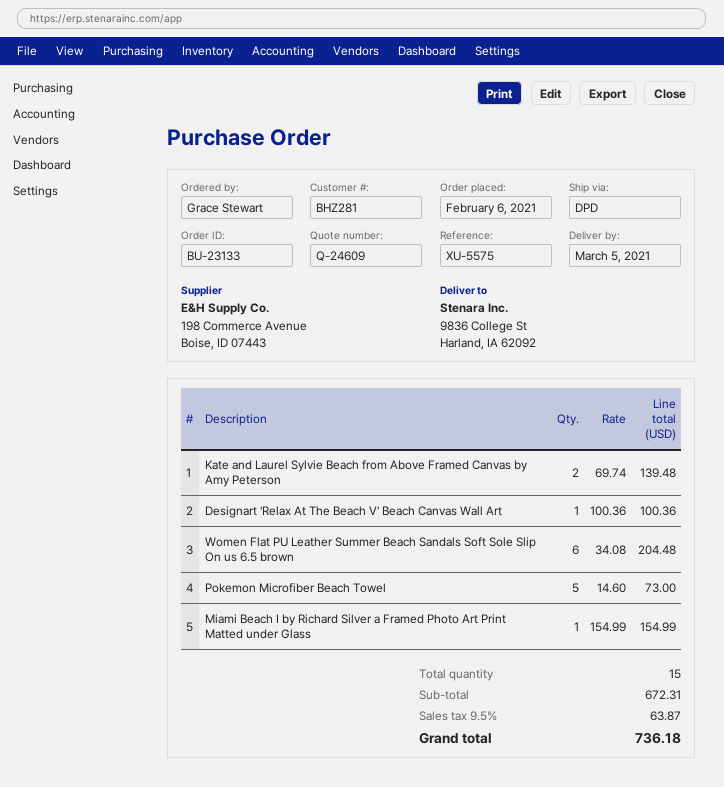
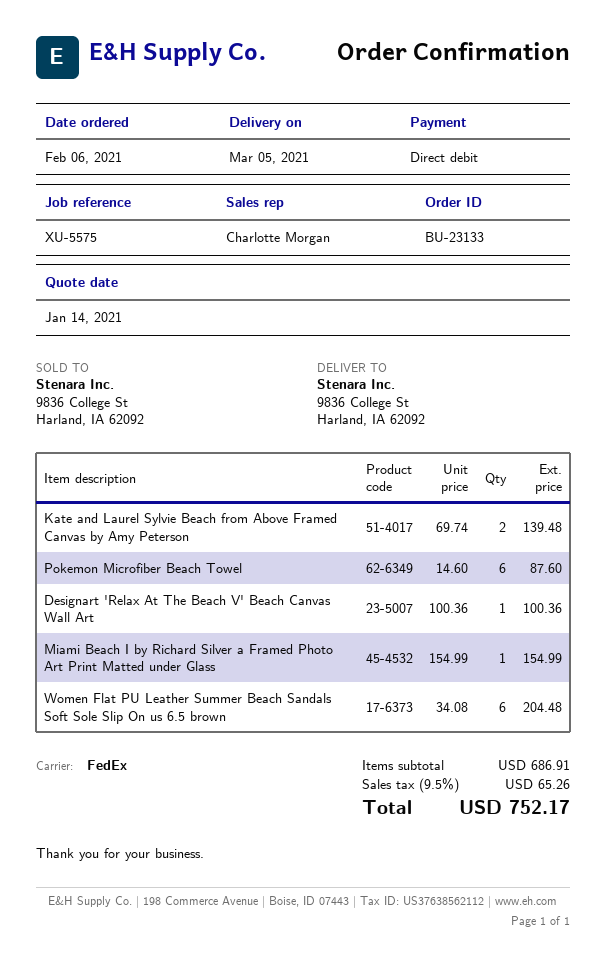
shipping method: DPD -> FedEx
Pokemon Microfiber Beach Towel: 5 x 14.60 = 73.00 -> 6 x 14.60 = 87.60
subtotal: 672.31 -> 686.91
tax: 9.5% = 63.87 -> 9.5% = 65.26
total: 736.18 -> 752.17

